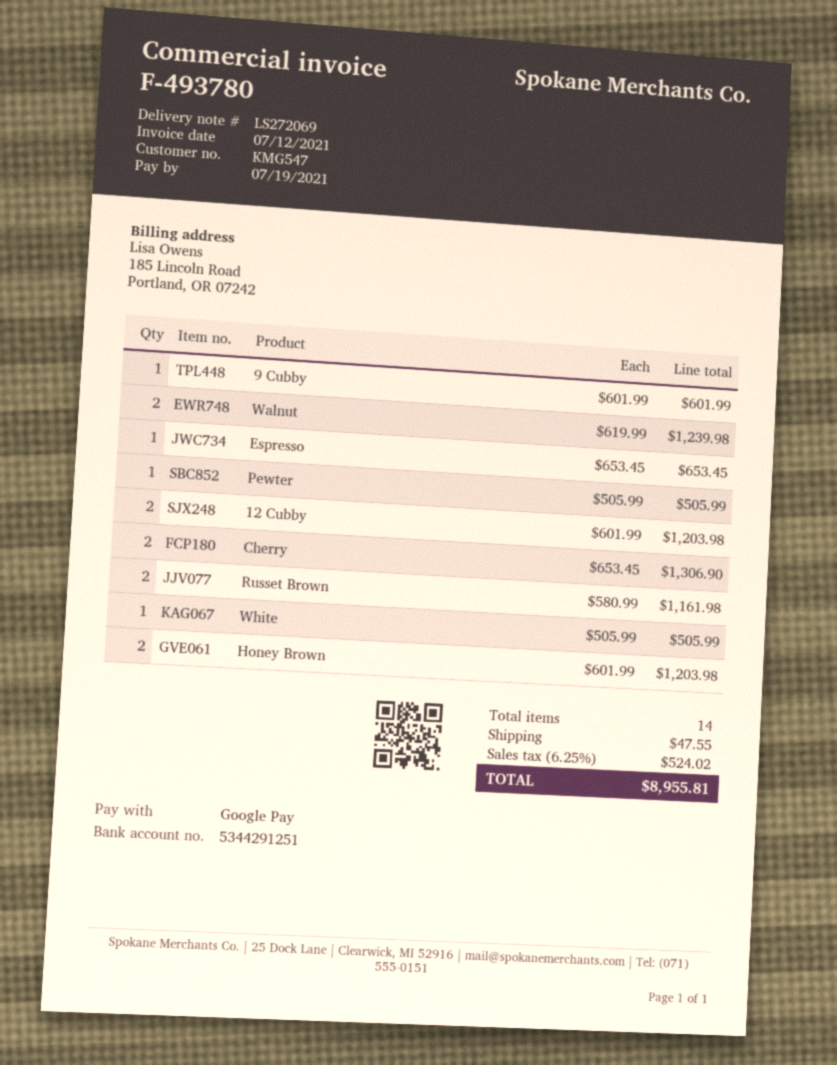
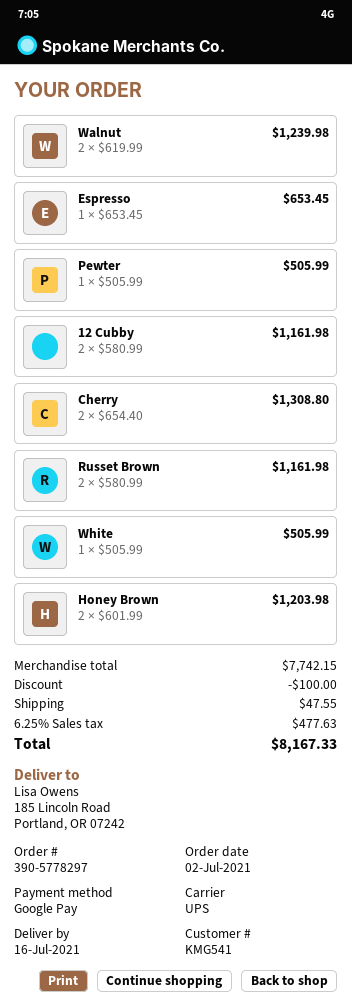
customer number: KMG547 -> KMG541
9 Cubby: 1 x 601.99 = 601.99 -> none
12 Cubby: 2 x 601.99 = 1203.98 -> 2 x 580.99 = 1161.98
Cherry: 2 x 653.45 = 1306.90 -> 2 x 654.40 = 1308.80
discount: none -> 100.00
tax: 6.25% = 524.02 -> 6.25% = 477.63
total: 8955.81 -> 8167.33

